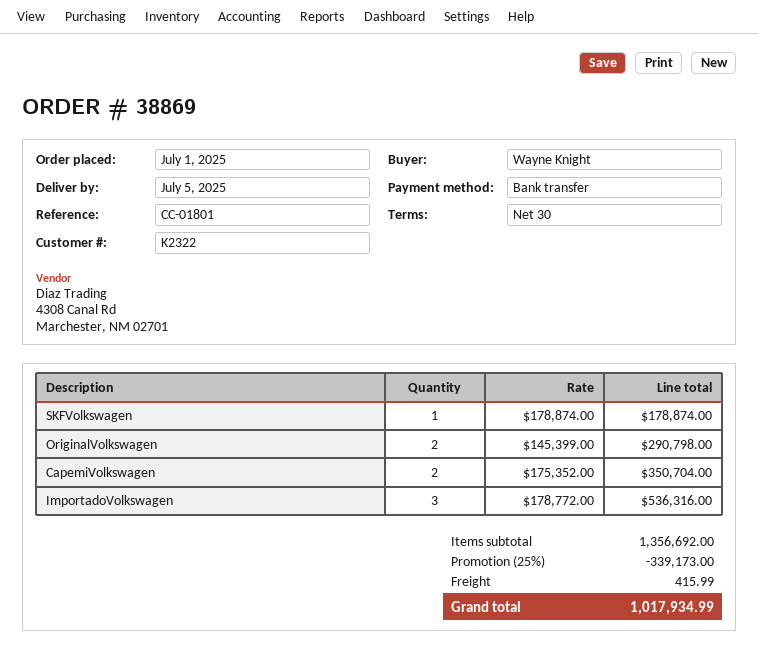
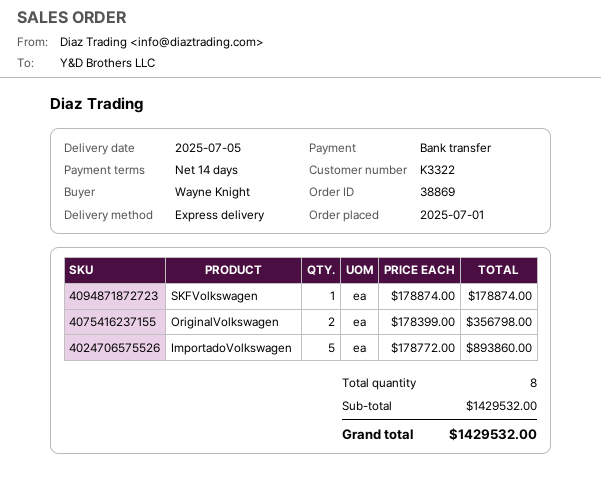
payment terms: 30 days -> 14 days
customer number: K2322 -> K3322
OriginalVolkswagen: 2 x 145399.00 = 290798.00 -> 2 x 178399.00 = 356798.00
CapemiVolkswagen: 2 x 175352.00 = 350704.00 -> none
ImportadoVolkswagen: 3 x 178772.00 = 536316.00 -> 5 x 178772.00 = 893860.00
subtotal: 1356692.00 -> 1429532.00
discount: 25% = 339173.00 -> none
shipping: 415.99 -> none
total: 1017934.99 -> 1429532.00

